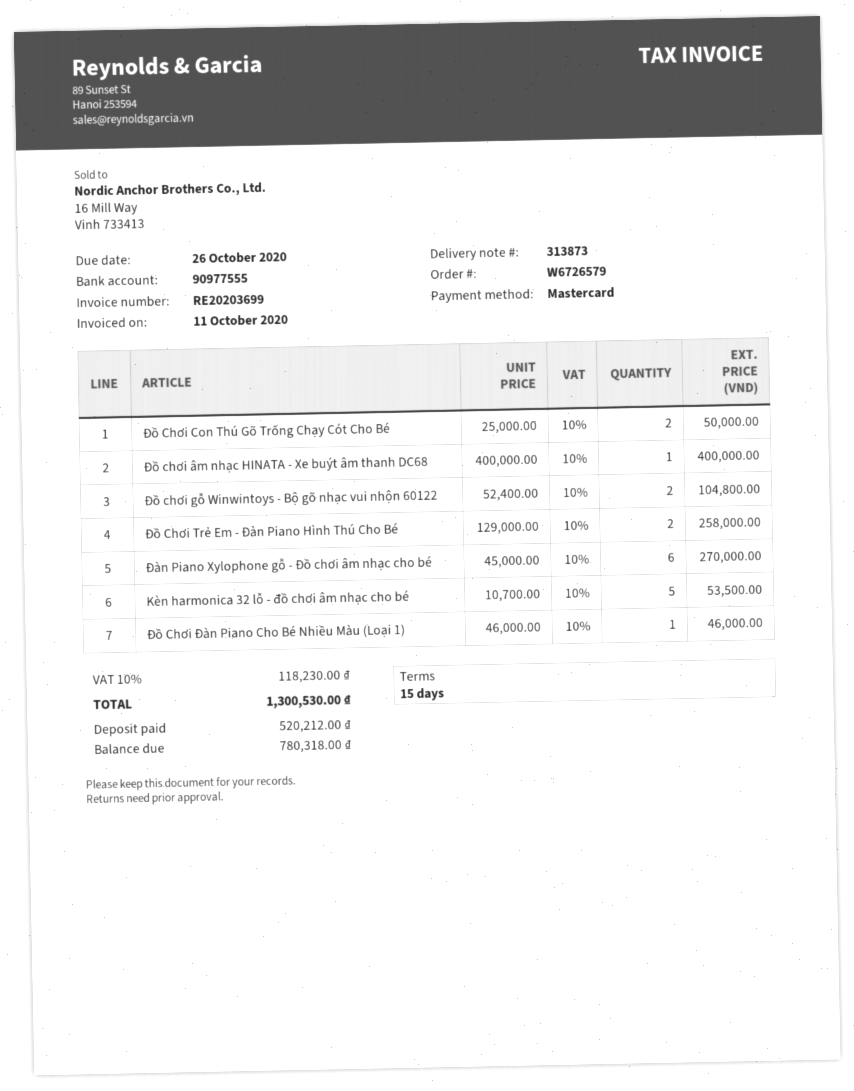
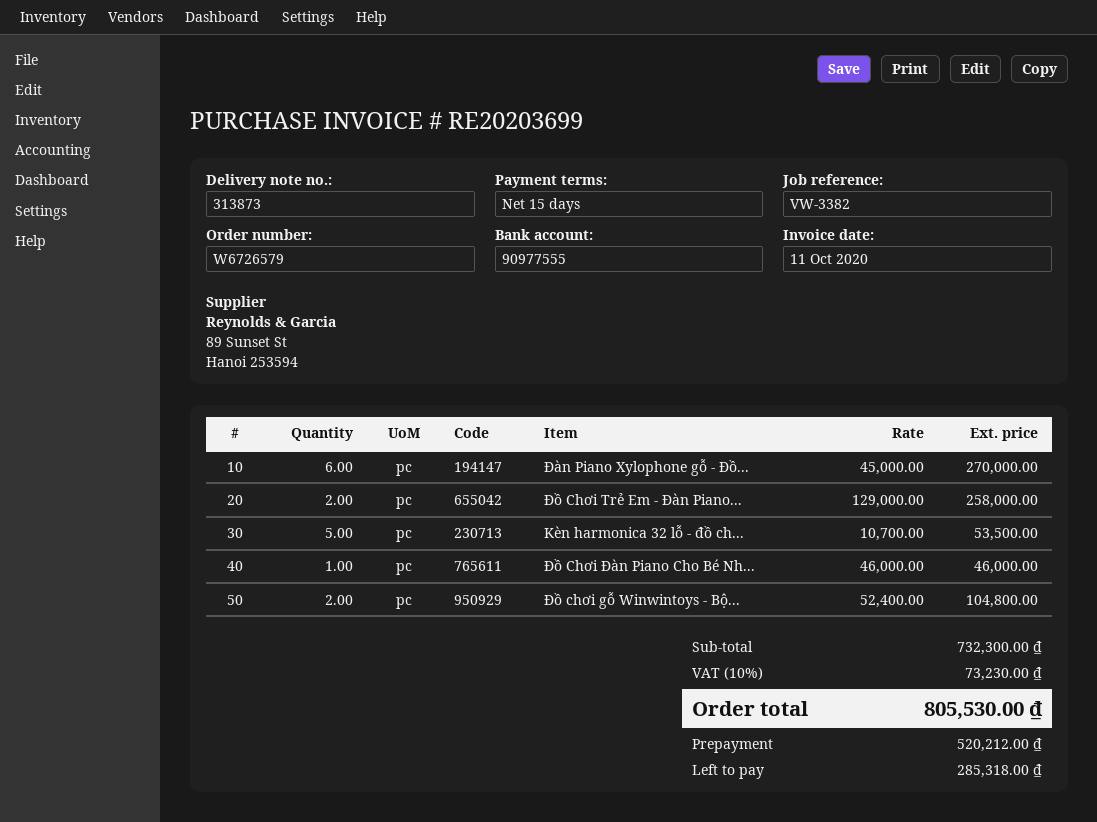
Đồ Chơi Con Thú Gõ Trống Chạy Cót Cho Bé: 2 x 25000.00 = 50000.00 -> none
Đồ chơi âm nhạc HINATA - Xe buýt âm thanh DC68: 1 x 400000.00 = 400000.00 -> none
tax: 10% = 118230.00 -> 10% = 73230.00
total: 1300530.00 -> 805530.00
balance: 780318.00 -> 285318.00

